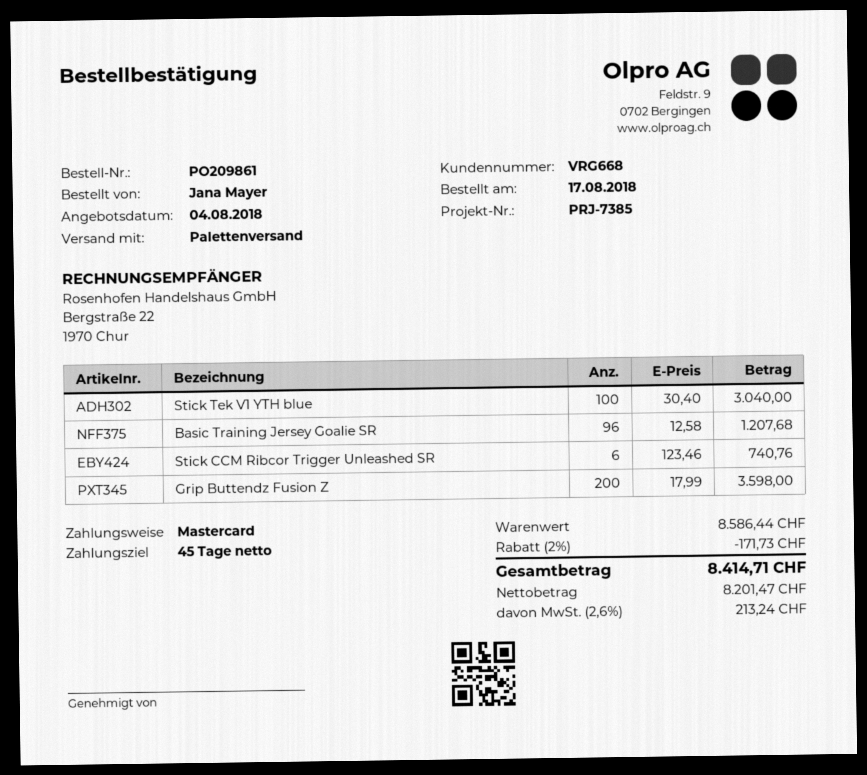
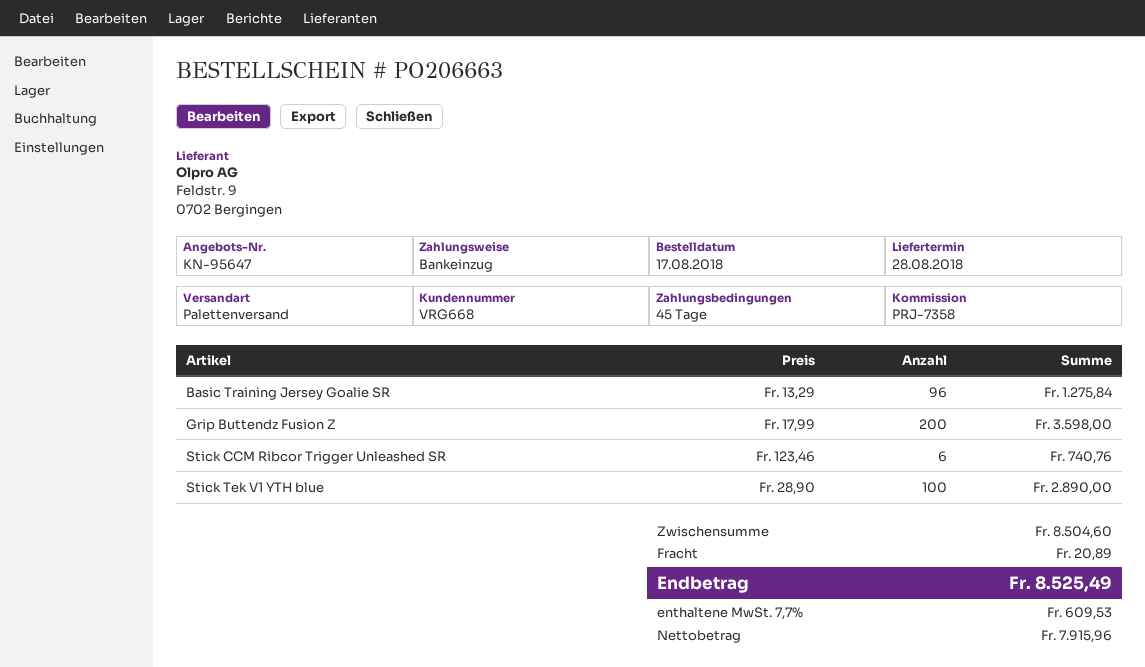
order number: PO209861 -> PO206663
reference: PRJ-7385 -> PRJ-7358
payment method: Mastercard -> direct debit
Stick Tek V1 YTH blue: 100 x 30.40 = 3040.00 -> 100 x 28.90 = 2890.00
Basic Training Jersey Goalie SR: 96 x 12.58 = 1207.68 -> 96 x 13.29 = 1275.84
subtotal: 8586.44 -> 8504.60
discount: 2% = 171.73 -> none
shipping: none -> 20.89
net: 8201.47 -> 7915.96
tax: 2.6% = 213.24 -> 7.7% = 609.53
total: 8414.71 -> 8525.49

